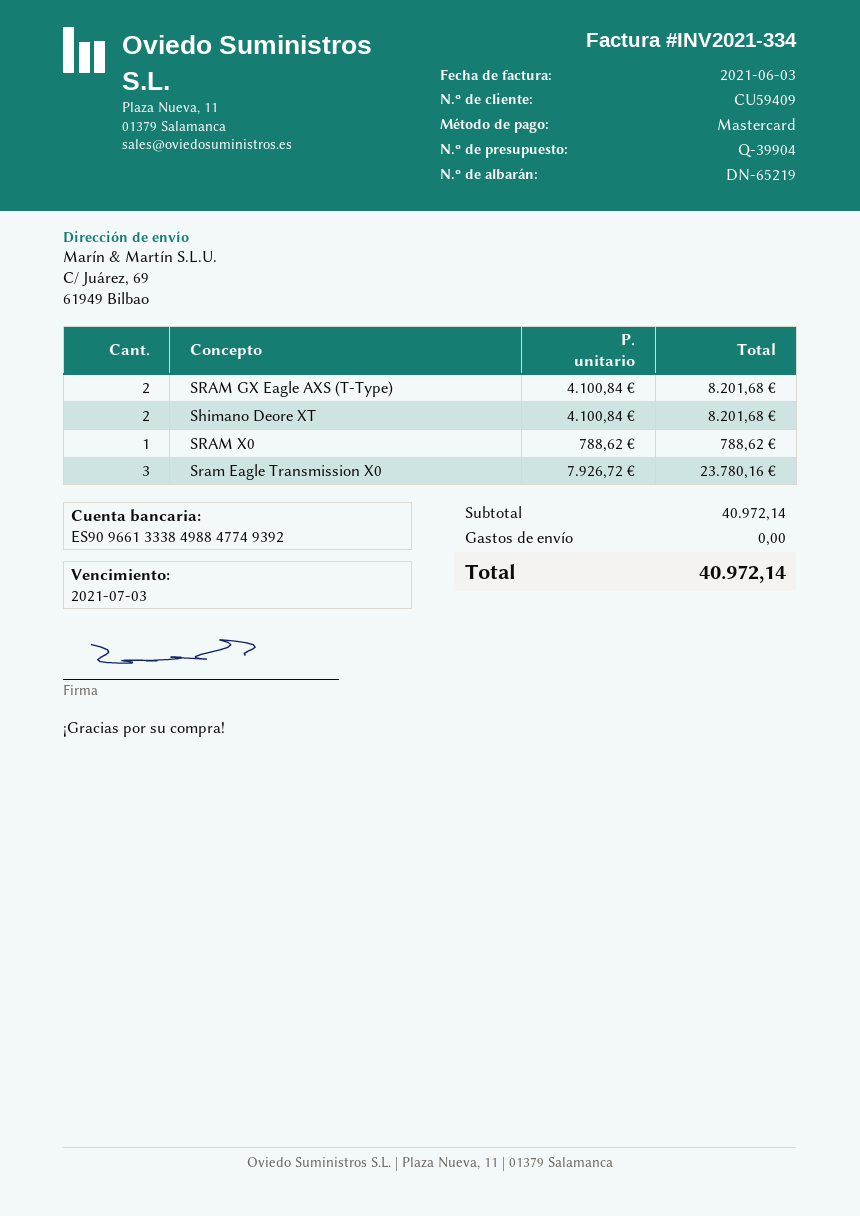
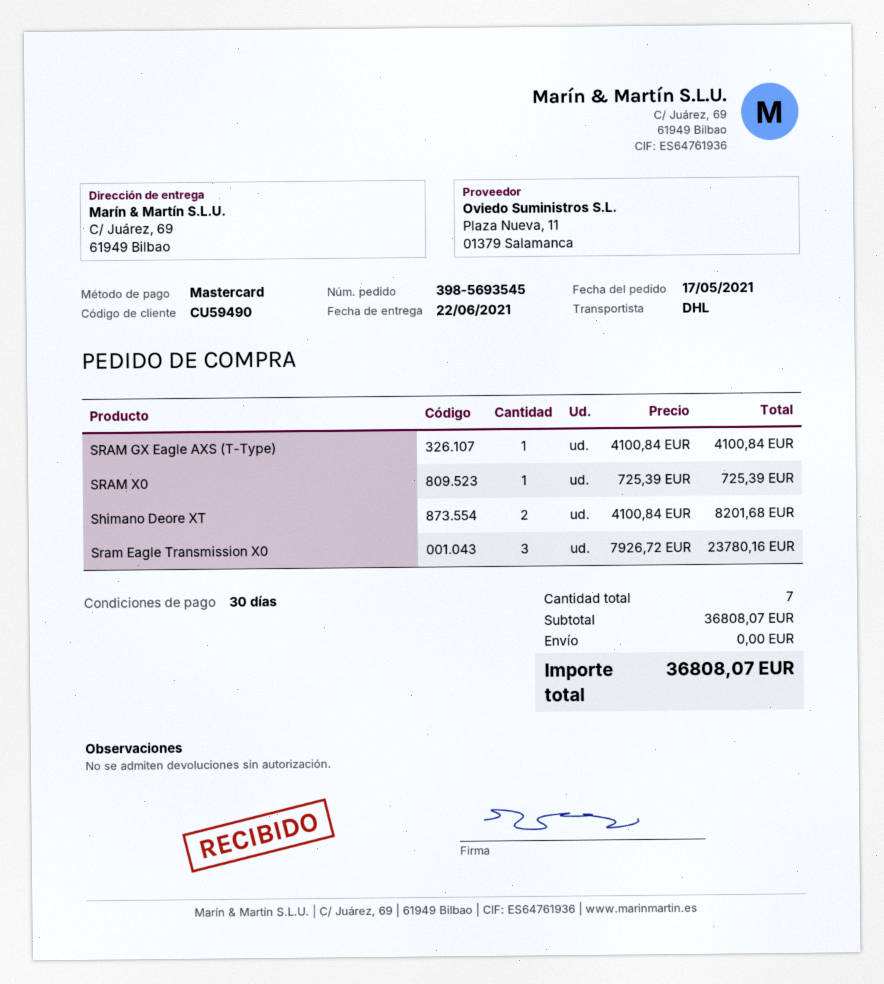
customer number: CU59409 -> CU59490
SRAM GX Eagle AXS (T-Type): 2 x 4100.84 = 8201.68 -> 1 x 4100.84 = 4100.84
SRAM X0: 1 x 788.62 = 788.62 -> 1 x 725.39 = 725.39
subtotal: 40972.14 -> 36808.07
total: 40972.14 -> 36808.07

